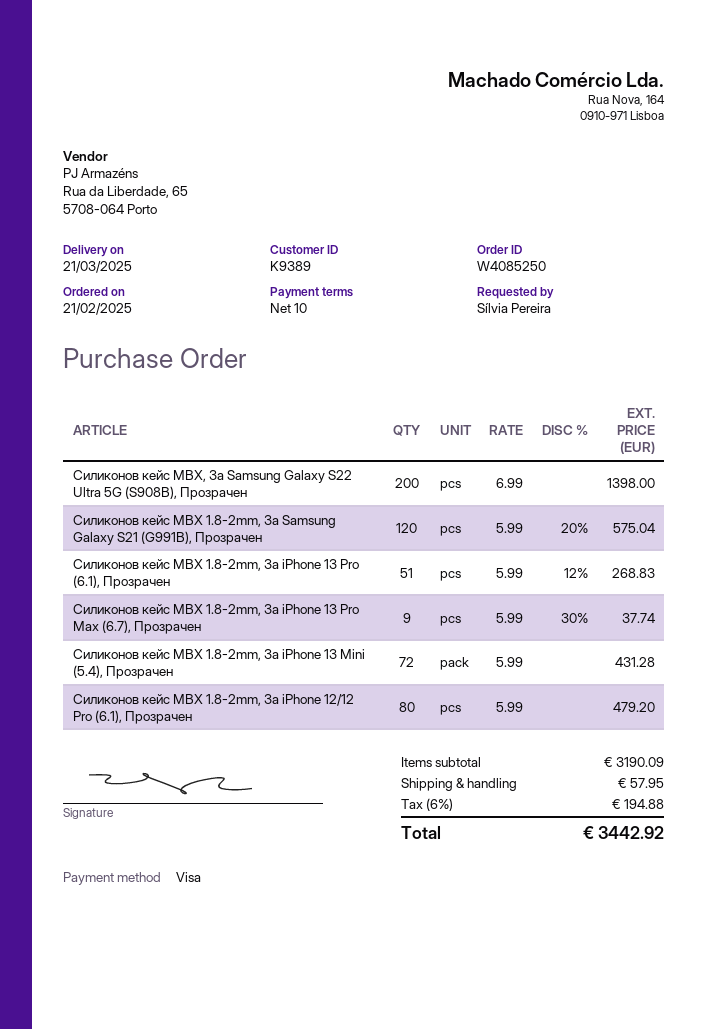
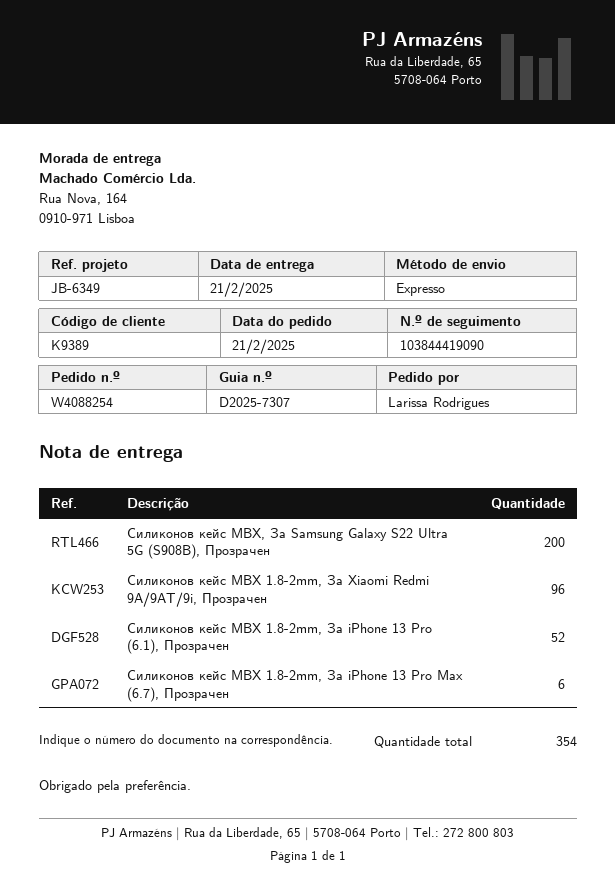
order number: W4085250 -> W4088254
delivery date: 2025-03-21 -> 2025-02-21
ordered by: Sílvia Pereira -> Larissa Rodrigues
Силиконов кейс MBX 1.8-2mm, За Samsung Galaxy S21 (G991B), Прозрачен: 120 -> none
Силиконов кейс MBX 1.8-2mm, За iPhone 13 Pro (6.1), Прозрачен: 51 -> 52
Силиконов кейс MBX 1.8-2mm, За iPhone 13 Pro Max (6.7), Прозрачен: 9 -> 6
Силиконов кейс MBX 1.8-2mm, За iPhone 13 Mini (5.4), Прозрачен: 72 -> none
Силиконов кейс MBX 1.8-2mm, За iPhone 12/12 Pro (6.1), Прозрачен: 80 -> none
Силиконов кейс MBX 1.8-2mm, За Xiaomi Redmi 9A/9AT/9i, Прозрачен: none -> 96

